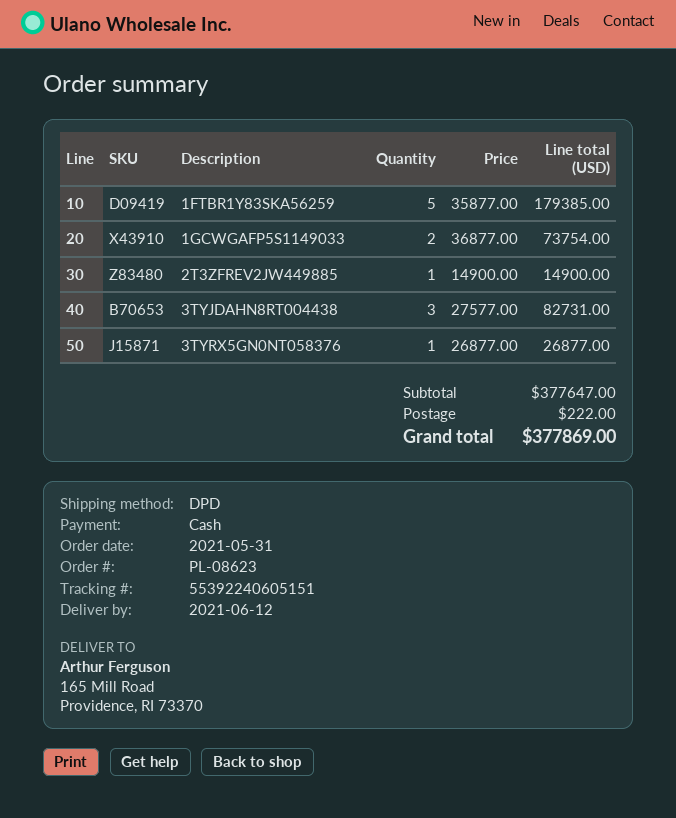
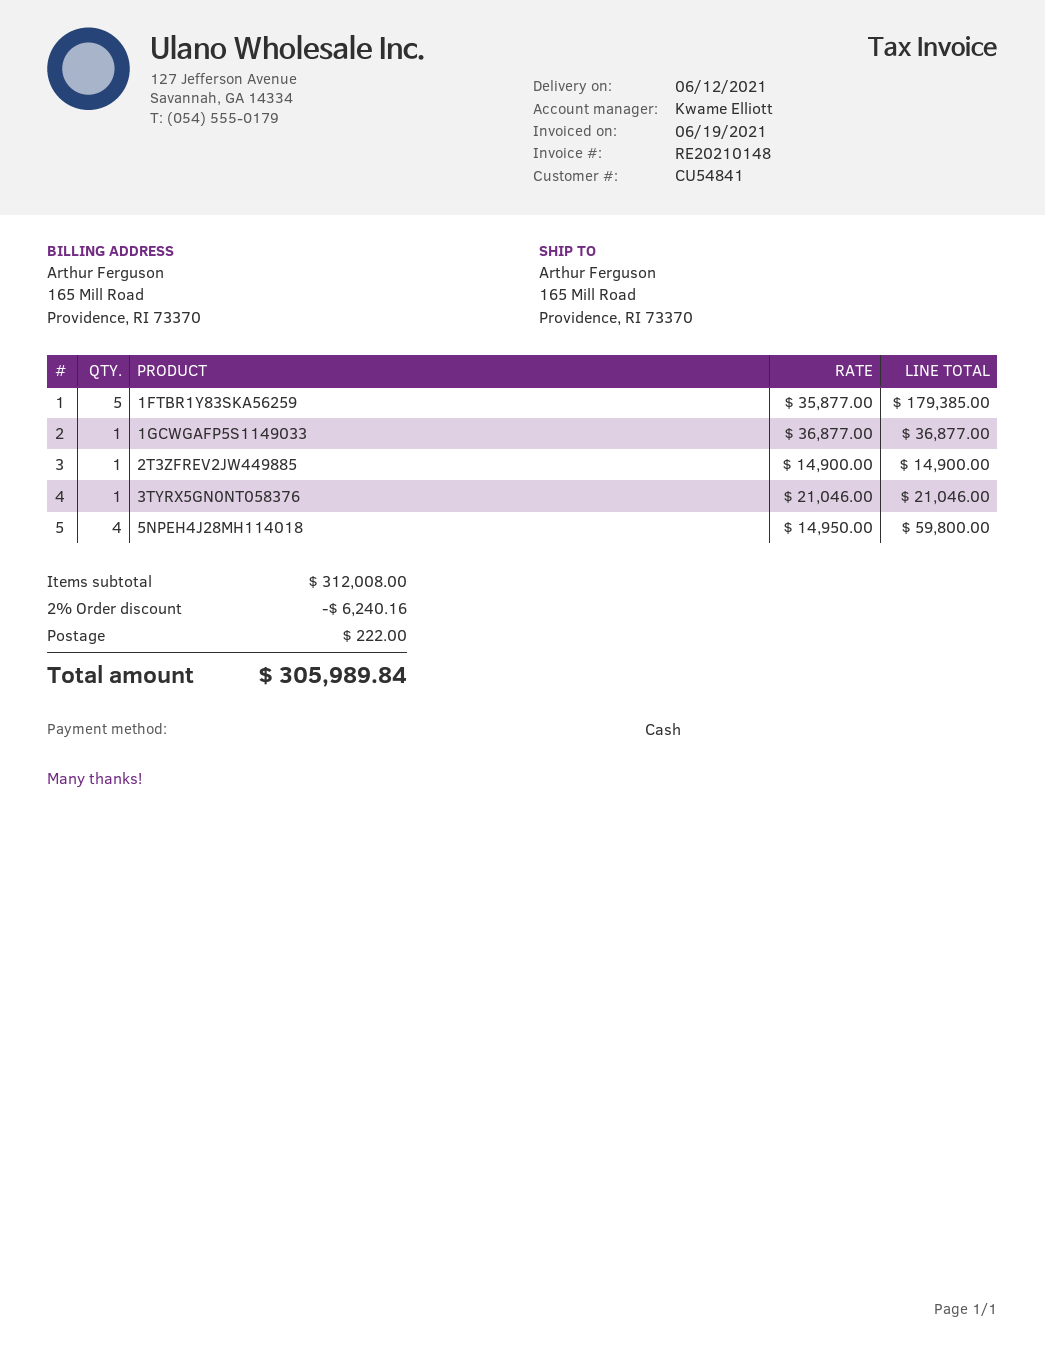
1GCWGAFP5S1149033: 2 x 36877.00 = 73754.00 -> 1 x 36877.00 = 36877.00
3TYJDAHN8RT004438: 3 x 27577.00 = 82731.00 -> none
3TYRX5GN0NT058376: 1 x 26877.00 = 26877.00 -> 1 x 21046.00 = 21046.00
5NPEH4J28MH114018: none -> 4 x 14950.00 = 59800.00
subtotal: 377647.00 -> 312008.00
discount: none -> 2% = 6240.16
total: 377869.00 -> 305989.84

